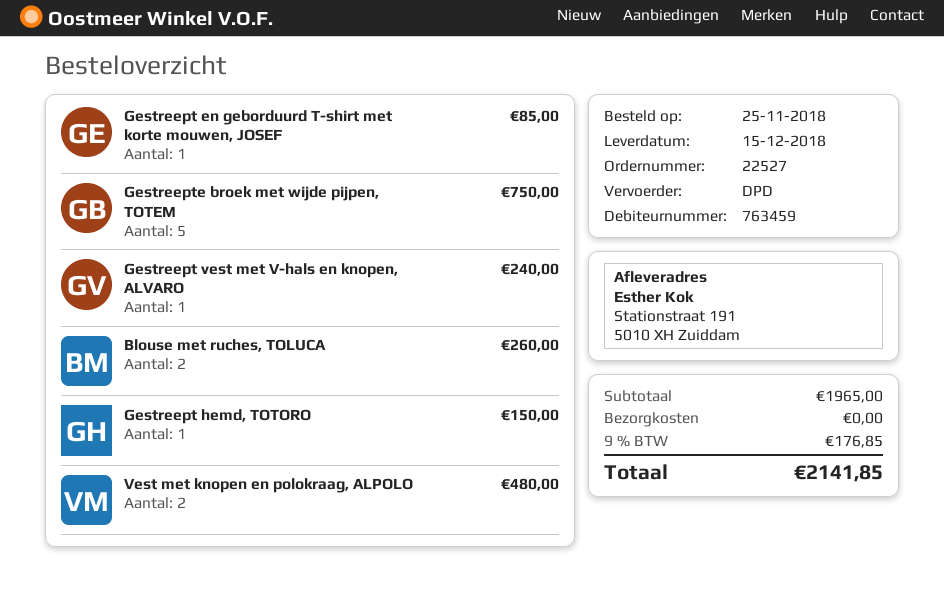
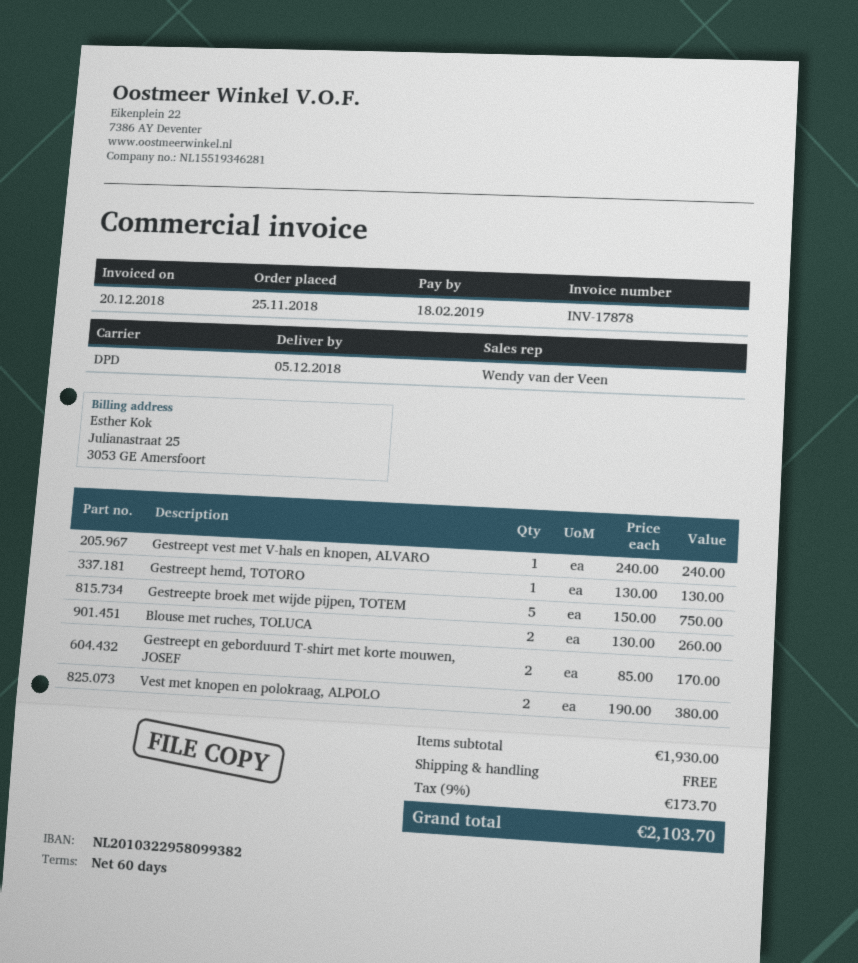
delivery date: 2018-12-15 -> 2018-12-05
Gestreept en geborduurd T-shirt met korte mouwen, JOSEF: 1 for 85.00 -> 2 for 170.00
Gestreept hemd, TOTORO: 1 for 150.00 -> 1 for 130.00
Vest met knopen en polokraag, ALPOLO: 2 for 480.00 -> 2 for 380.00
subtotal: 1965.00 -> 1930.00
tax: 9% = 176.85 -> 9% = 173.70
total: 2141.85 -> 2103.70

